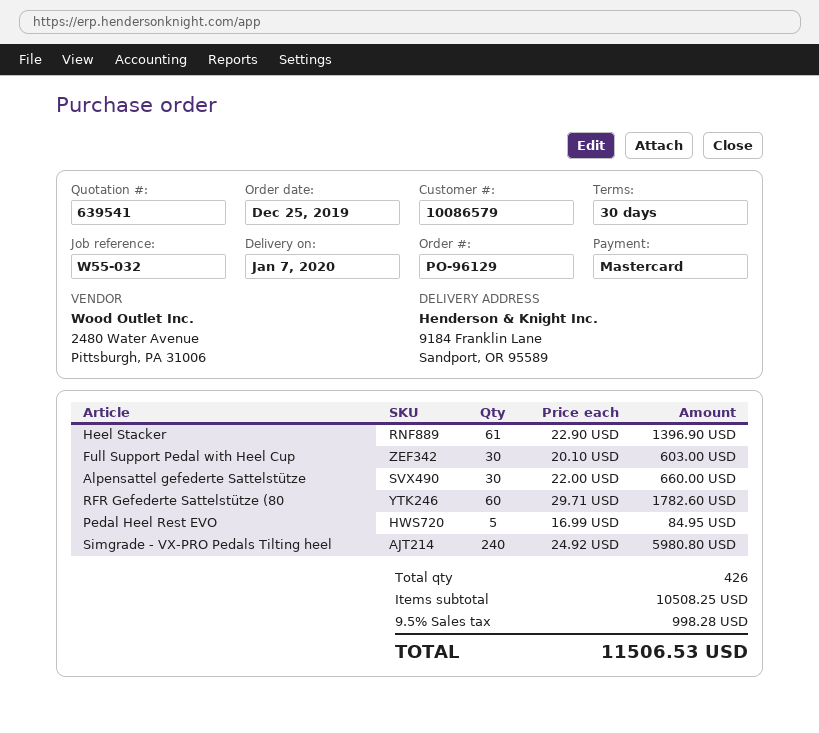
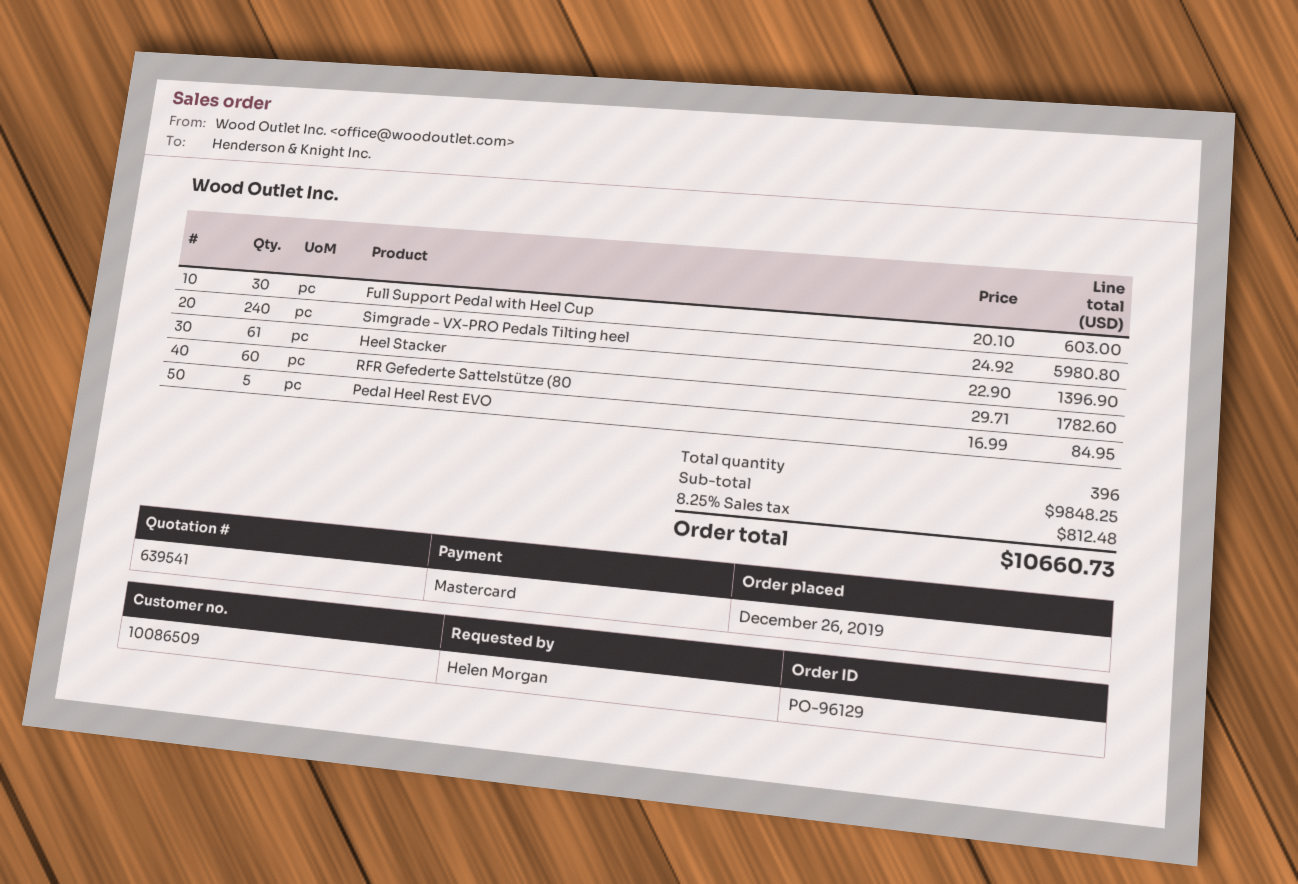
order date: 2019-12-25 -> 2019-12-26
customer number: 10086579 -> 10086509
Alpensattel gefederte Sattelstütze: 30 x 22.00 = 660.00 -> none
total quantity: 426 -> 396
subtotal: 10508.25 -> 9848.25
tax: 9.5% = 998.28 -> 8.25% = 812.48
total: 11506.53 -> 10660.73

